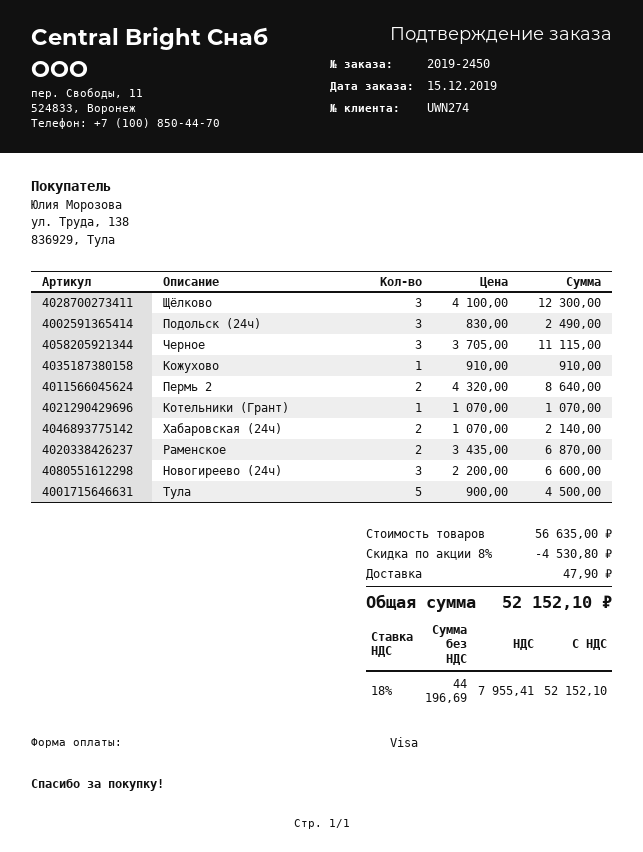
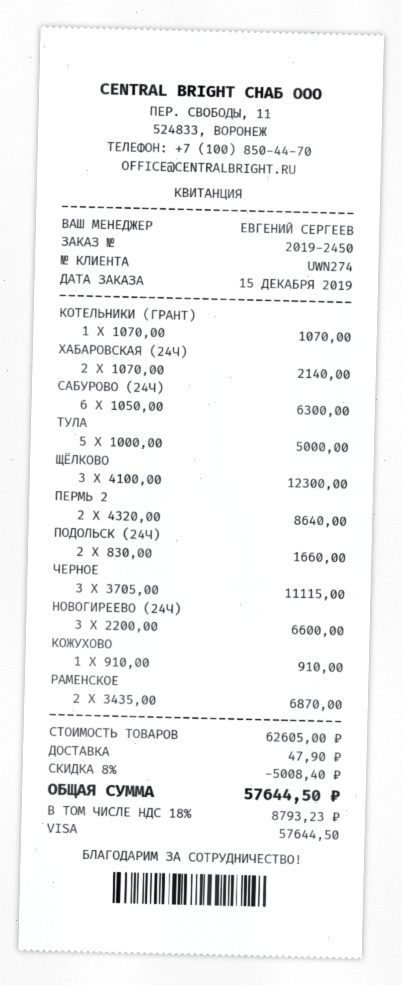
Подольск (24ч): 3 x 830.00 = 2490.00 -> 2 x 830.00 = 1660.00
Тула: 5 x 900.00 = 4500.00 -> 5 x 1000.00 = 5000.00
САБУРОВО (24Ч): none -> 6 x 1050.00 = 6300.00
subtotal: 56635.00 -> 62605.00
discount: 8% = 4530.80 -> 8% = 5008.40
tax: 18% = 7955.41 -> 18% = 8793.23
total: 52152.10 -> 57644.50

